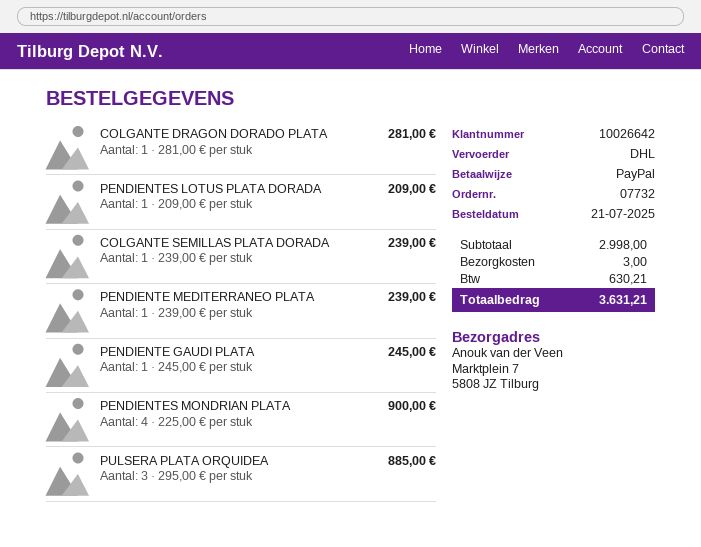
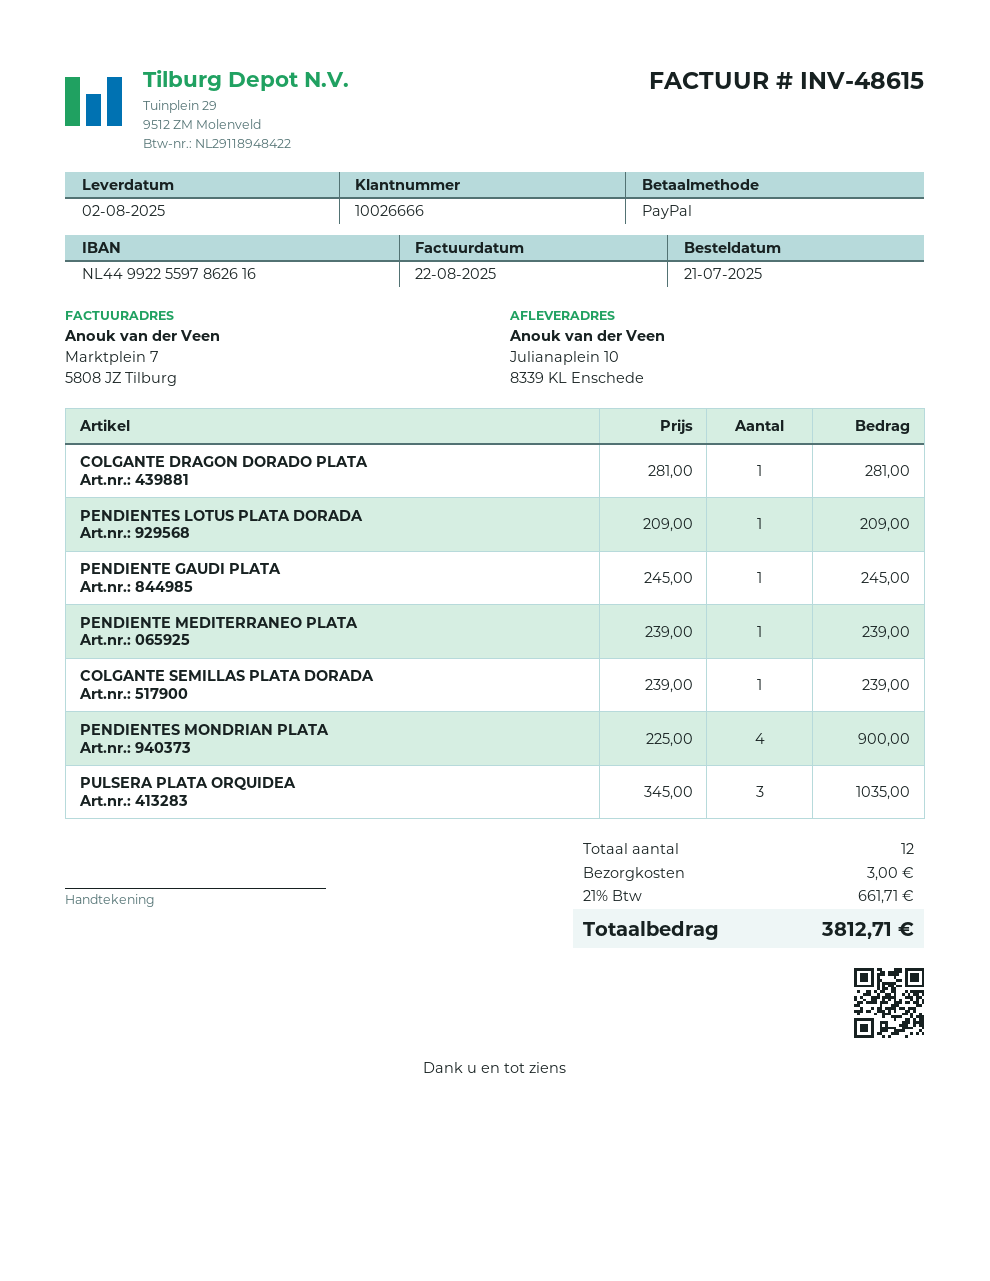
customer number: 10026642 -> 10026666
ship to: Marktplein 7, 5808 JZ Tilburg -> Julianaplein 10, 8339 KL Enschede
PULSERA PLATA ORQUIDEA: 3 x 295.00 = 885.00 -> 3 x 345.00 = 1035.00
tax: 630.21 -> 661.71
total: 3631.21 -> 3812.71

